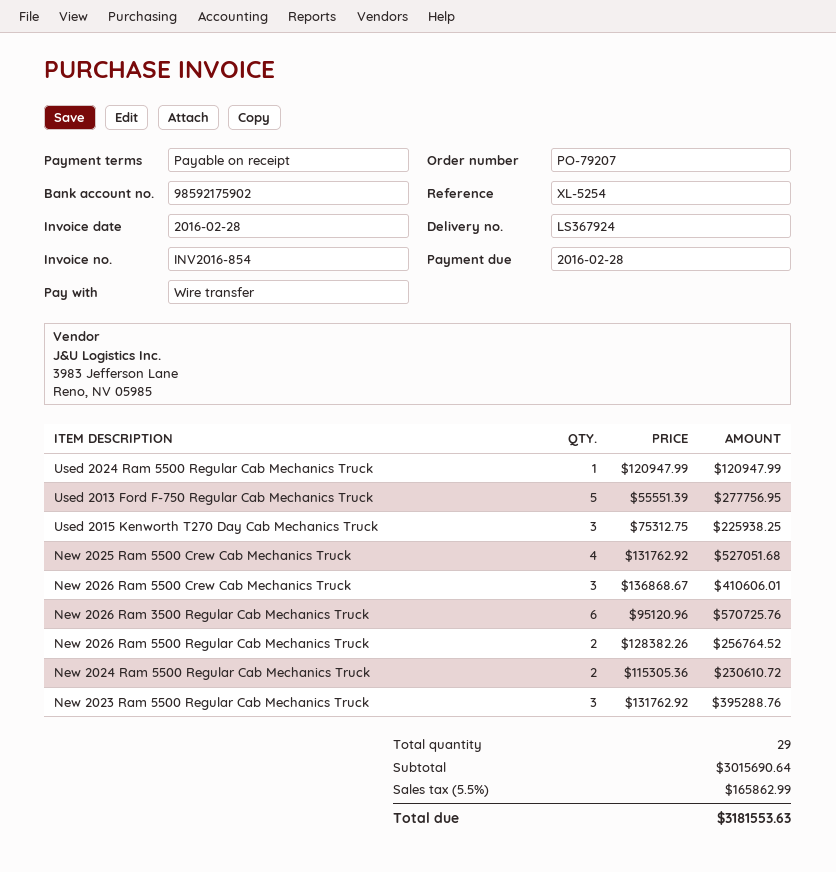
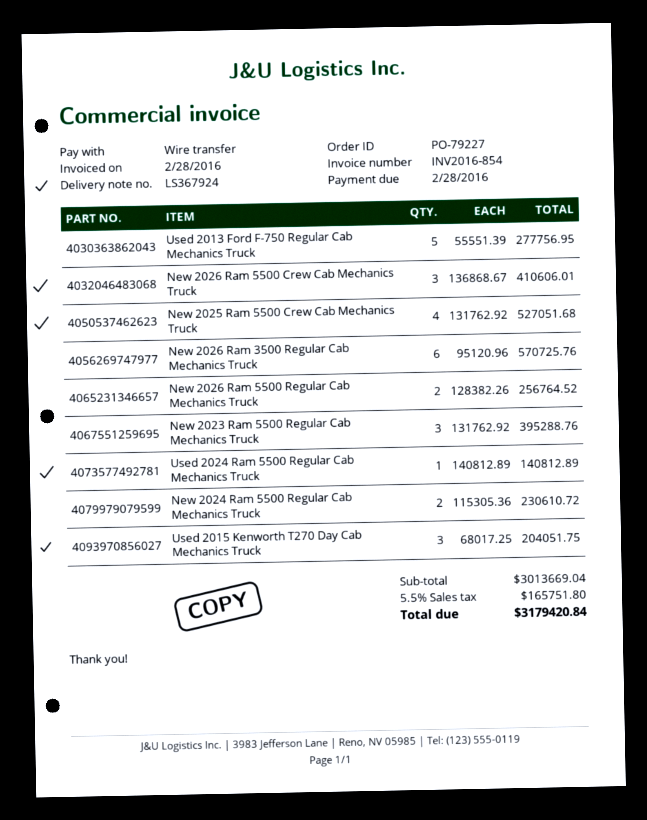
order number: PO-79207 -> PO-79227
Used 2024 Ram 5500 Regular Cab Mechanics Truck: 1 x 120947.99 = 120947.99 -> 1 x 140812.89 = 140812.89
Used 2015 Kenworth T270 Day Cab Mechanics Truck: 3 x 75312.75 = 225938.25 -> 3 x 68017.25 = 204051.75
subtotal: 3015690.64 -> 3013669.04
tax: 5.5% = 165862.99 -> 5.5% = 165751.80
total: 3181553.63 -> 3179420.84

